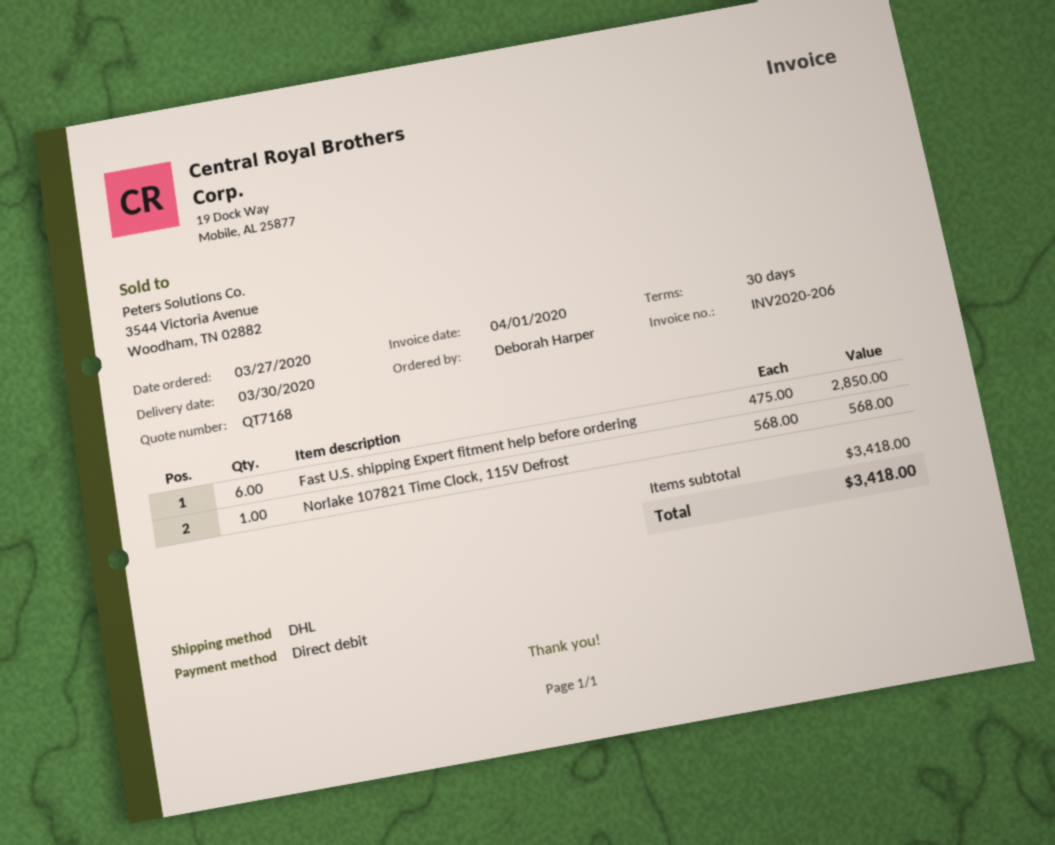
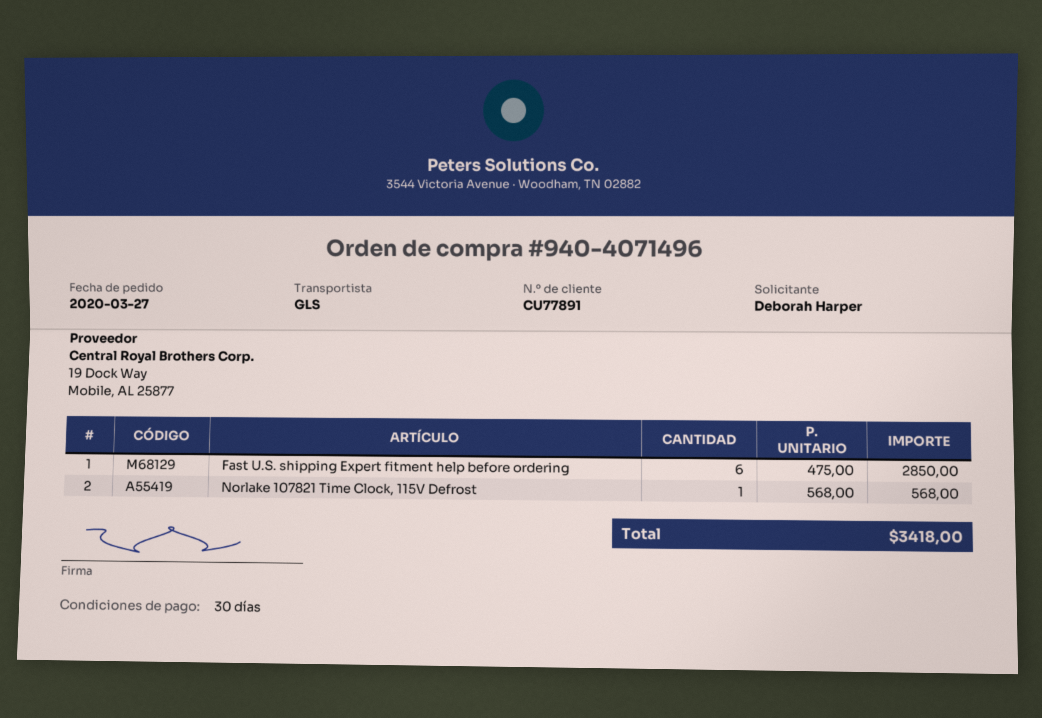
shipping method: DHL -> GLS

